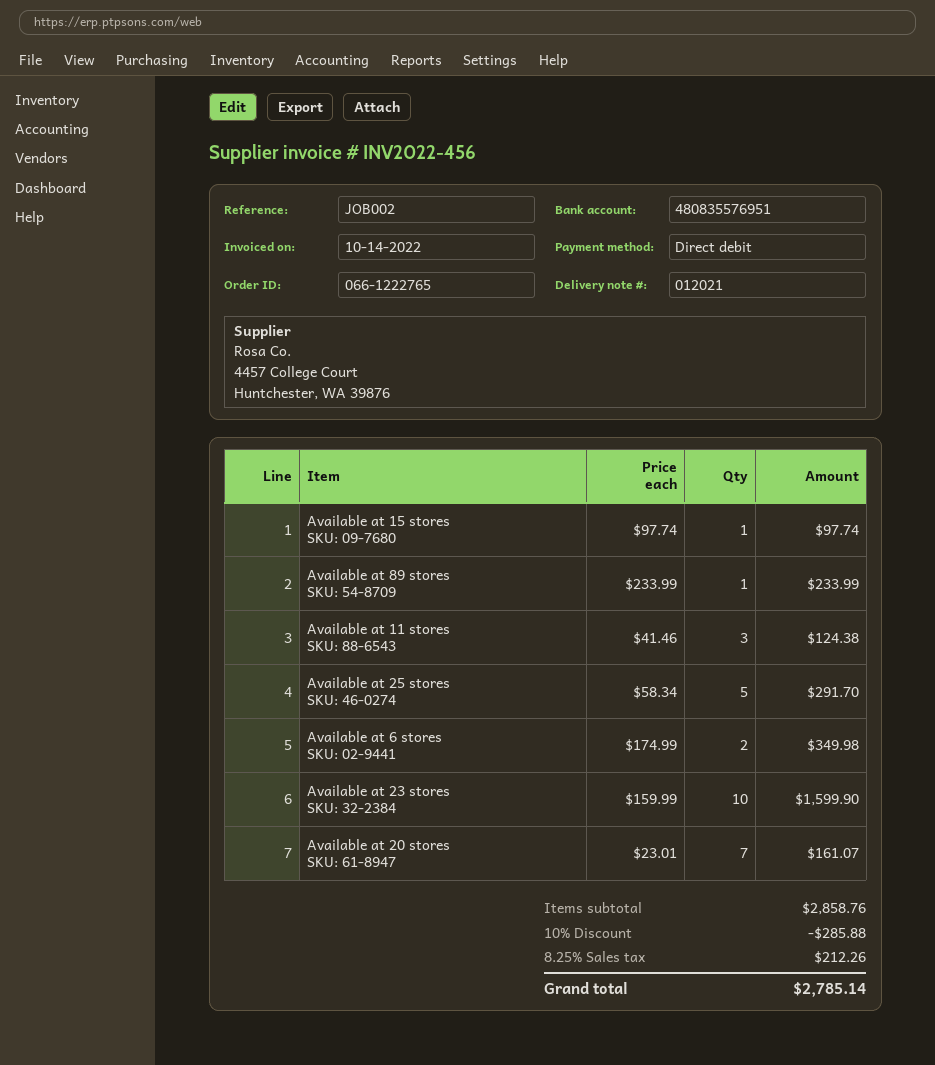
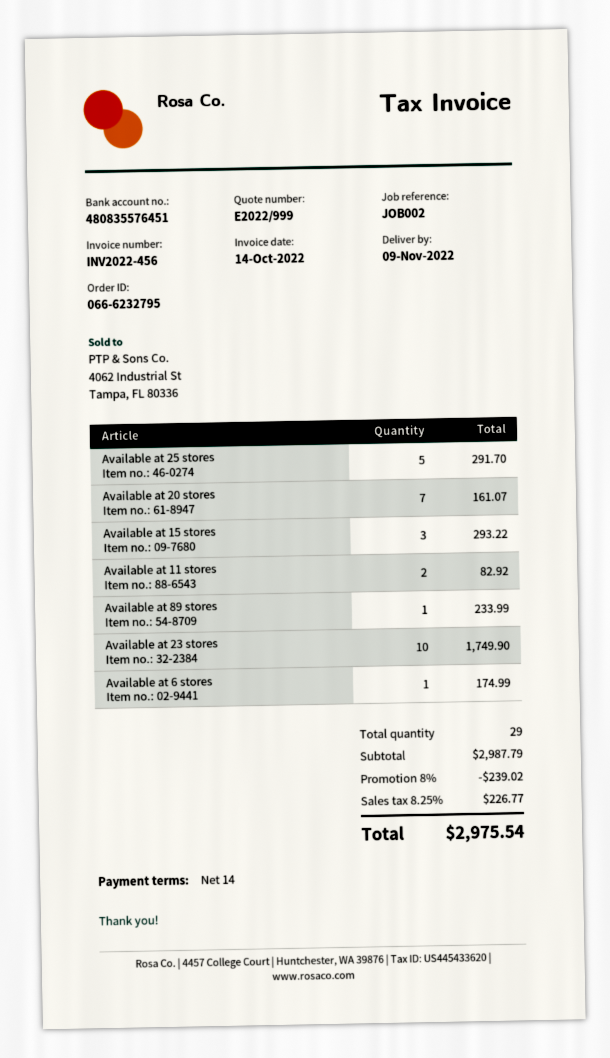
order number: 066-1222765 -> 066-6232795
bank account: 480835576951 -> 480835576451
Available at 15 stores: 1 for 97.74 -> 3 for 293.22
Available at 11 stores: 3 for 124.38 -> 2 for 82.92
Available at 6 stores: 2 for 349.98 -> 1 for 174.99
Available at 23 stores: 10 for 1599.90 -> 10 for 1749.90
subtotal: 2858.76 -> 2987.79
discount: 10% = 285.88 -> 8% = 239.02
tax: 8.25% = 212.26 -> 8.25% = 226.77
total: 2785.14 -> 2975.54

